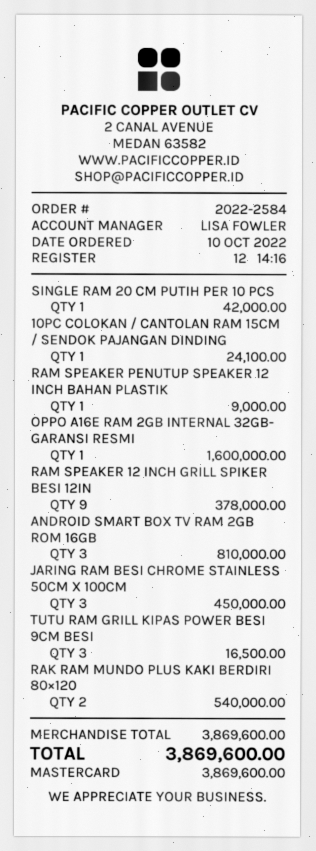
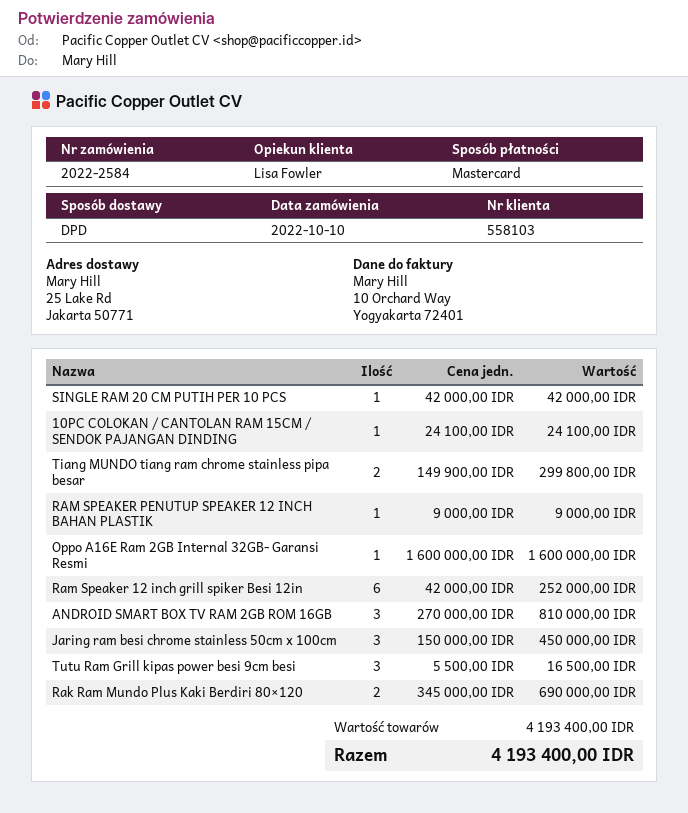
RAM SPEAKER 12 INCH GRILL SPIKER BESI 12IN: 9 for 378000.00 -> 6 for 252000.00
RAK RAM MUNDO PLUS KAKI BERDIRI 80×120: 2 for 540000.00 -> 2 for 690000.00
Tiang MUNDO tiang ram chrome stainless pipa besar: none -> 2 for 299800.00
subtotal: 3869600.00 -> 4193400.00
total: 3869600.00 -> 4193400.00

